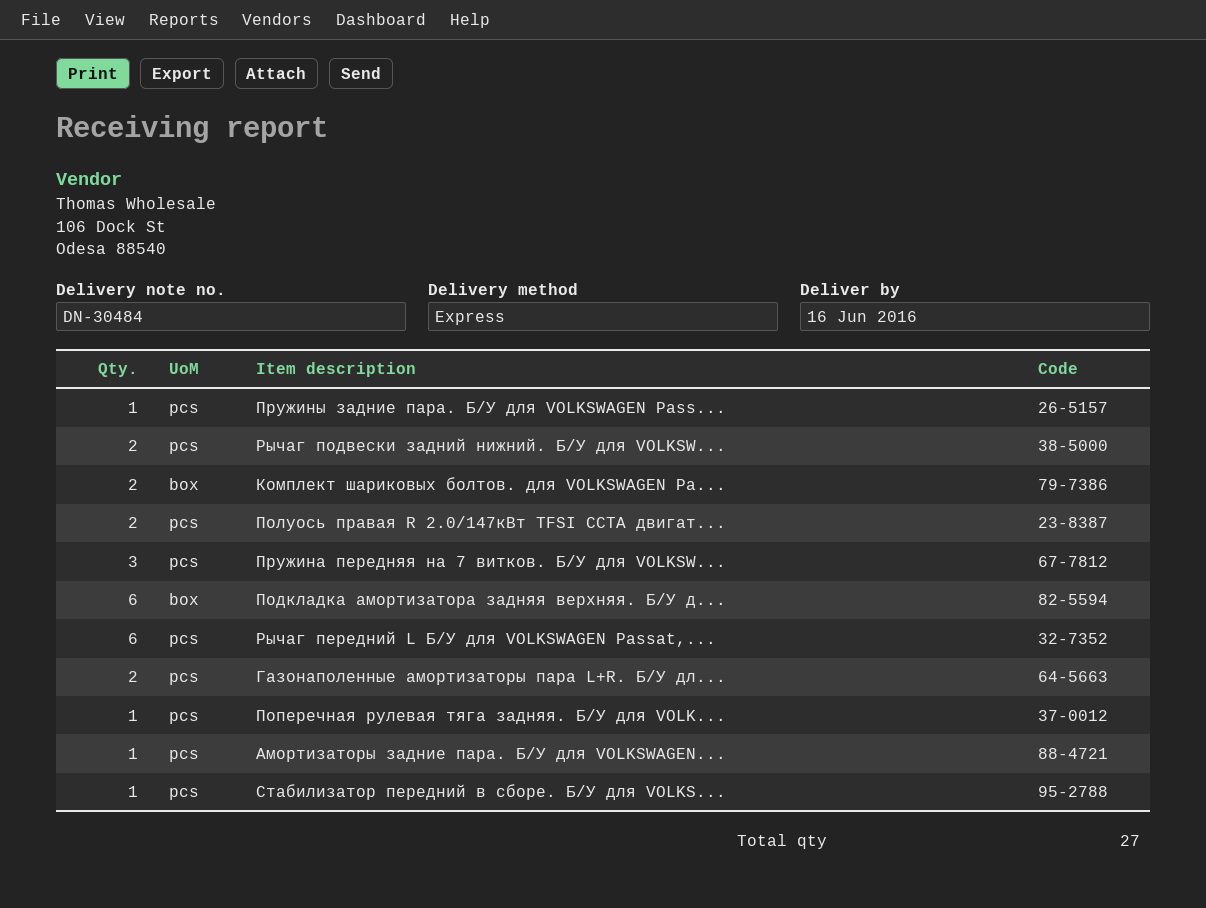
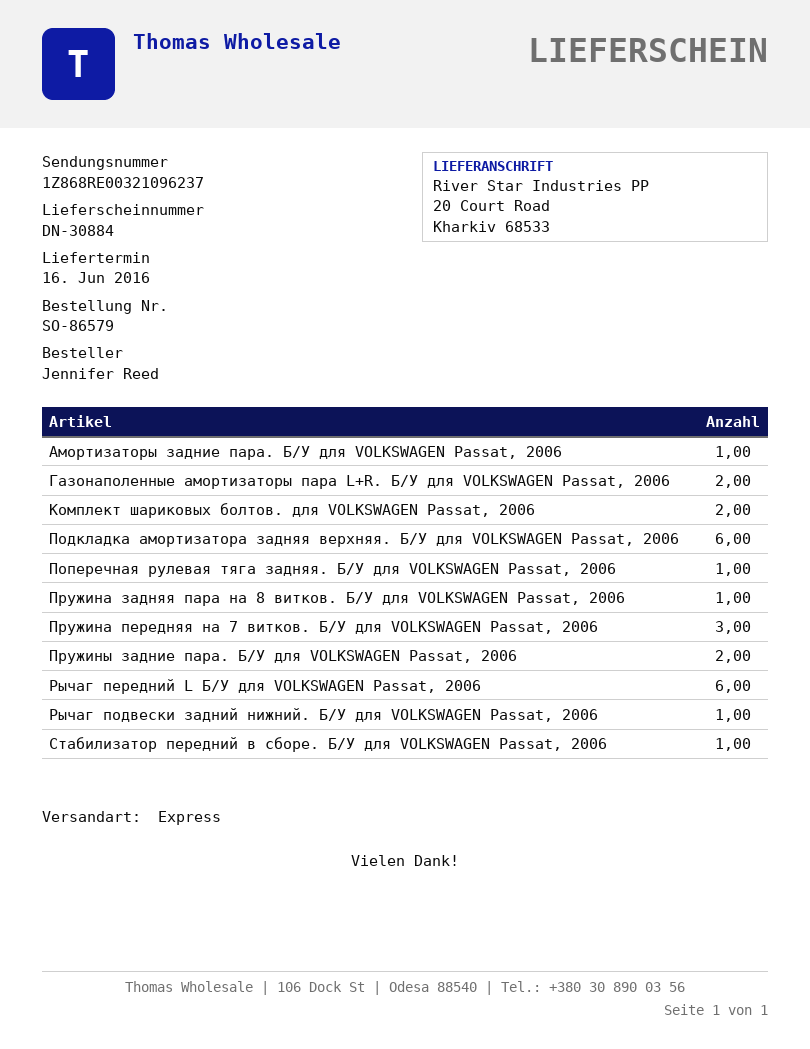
delivery note number: DN-30484 -> DN-30884
Пружины задние пара. Б/У для VOLKSWAGEN Pass...: 1 -> 2
Рычаг подвески задний нижний. Б/У для VOLKSW...: 2 -> 1
Полуось правая R 2.0/147кВт TFSI CCTA двигат...: 2 -> none
Пружина задняя пара на 8 витков. Б/У для VOLKSWAGEN Passat, 2006: none -> 1

